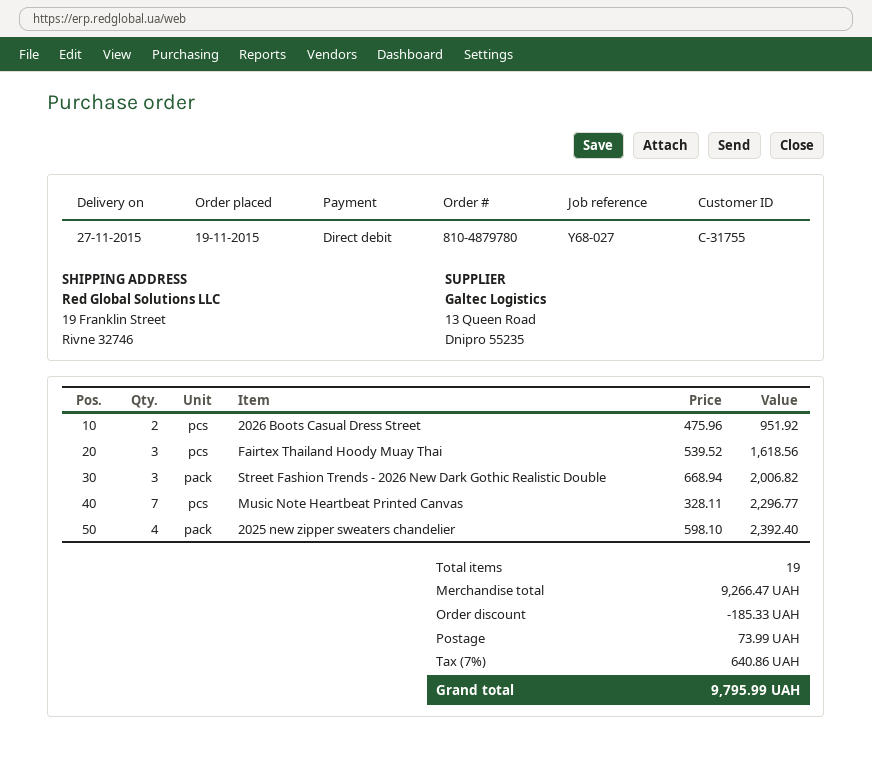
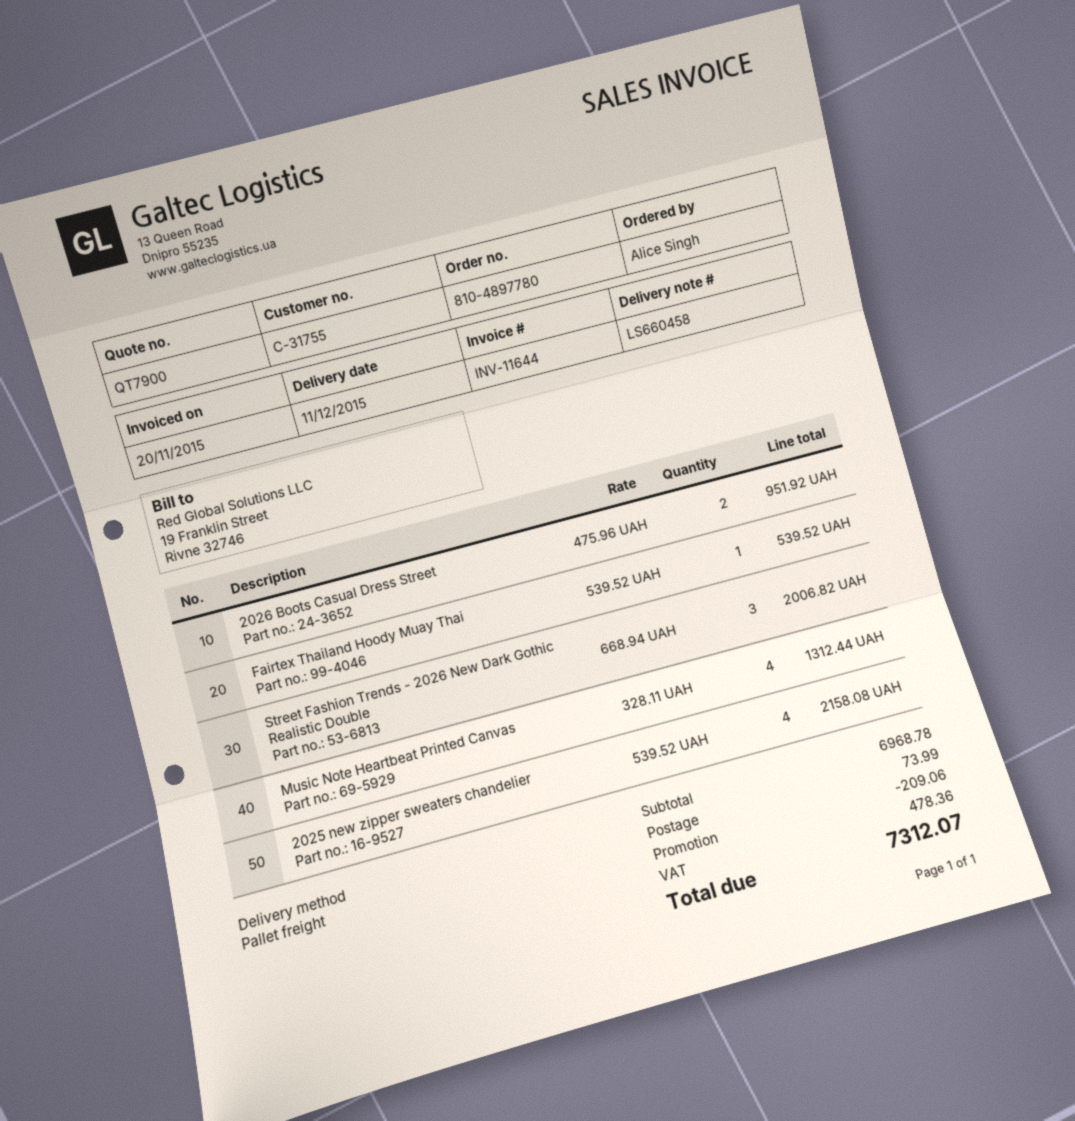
order number: 810-4879780 -> 810-4897780
delivery date: 2015-11-27 -> 2015-12-11
Fairtex Thailand Hoody Muay Thai: 3 x 539.52 = 1618.56 -> 1 x 539.52 = 539.52
Music Note Heartbeat Printed Canvas: 7 x 328.11 = 2296.77 -> 4 x 328.11 = 1312.44
2025 new zipper sweaters chandelier: 4 x 598.10 = 2392.40 -> 4 x 539.52 = 2158.08
subtotal: 9266.47 -> 6968.78
discount: 185.33 -> 209.06
tax: 640.86 -> 478.36
total: 9795.99 -> 7312.07

